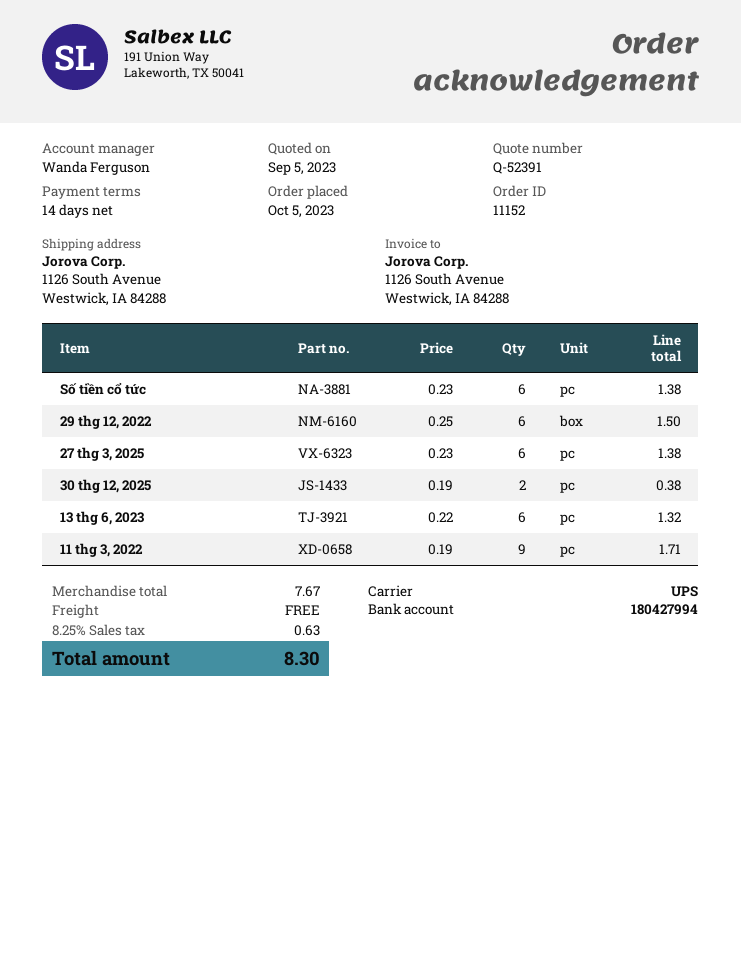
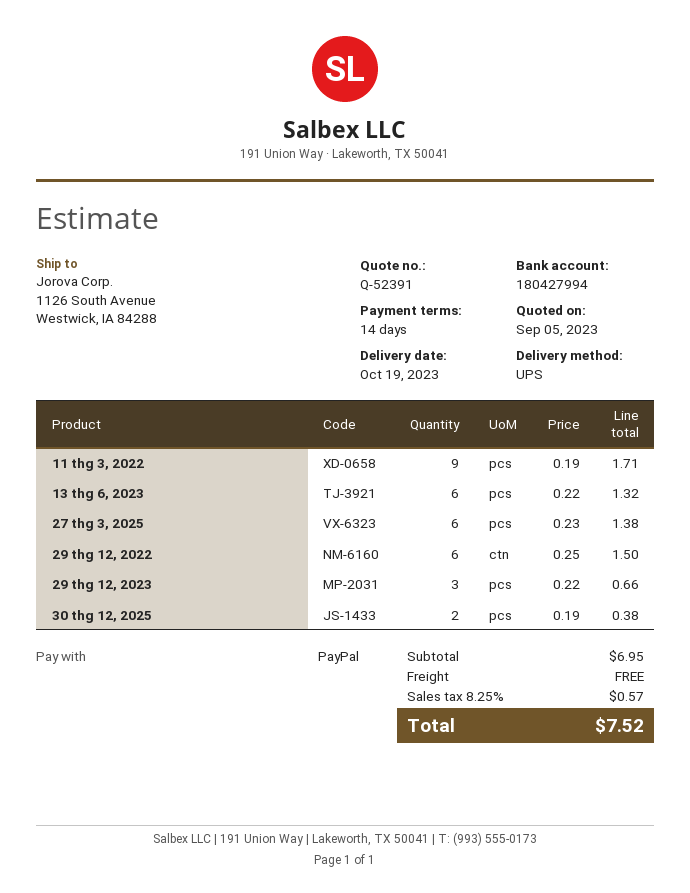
Số tiền cổ tức: 6 x 0.23 = 1.38 -> none
29 thg 12, 2023: none -> 3 x 0.22 = 0.66
subtotal: 7.67 -> 6.95
tax: 8.25% = 0.63 -> 8.25% = 0.57
total: 8.30 -> 7.52

